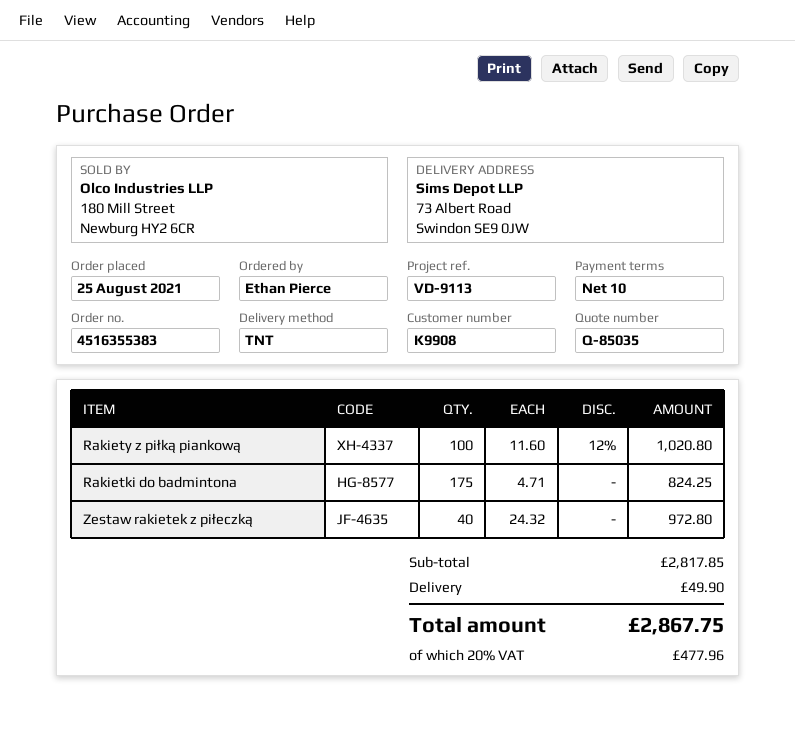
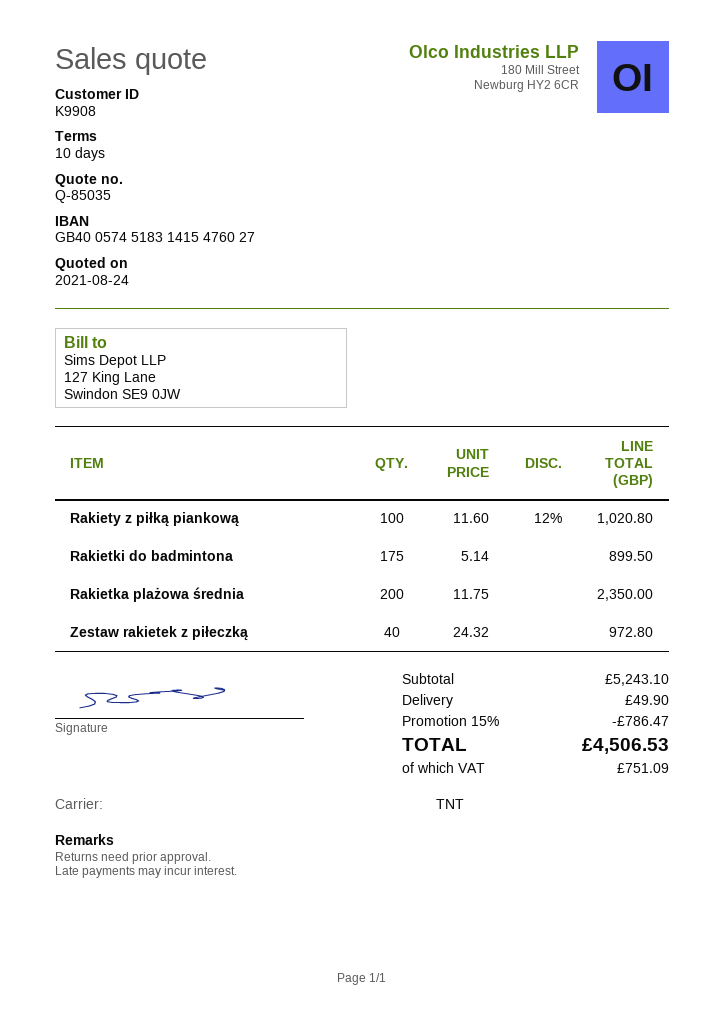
Rakietki do badmintona: 175 x 4.71 = 824.25 -> 175 x 5.14 = 899.50
Rakietka plażowa średnia: none -> 200 x 11.75 = 2350.00
subtotal: 2817.85 -> 5243.10
discount: none -> 15% = 786.47
tax: 477.96 -> 751.09
total: 2867.75 -> 4506.53

